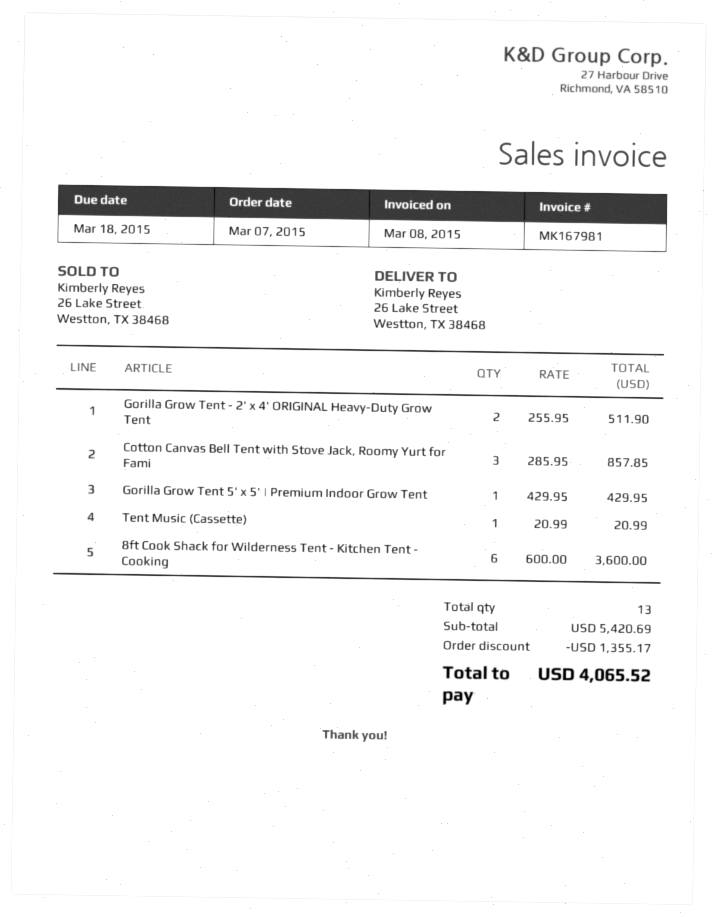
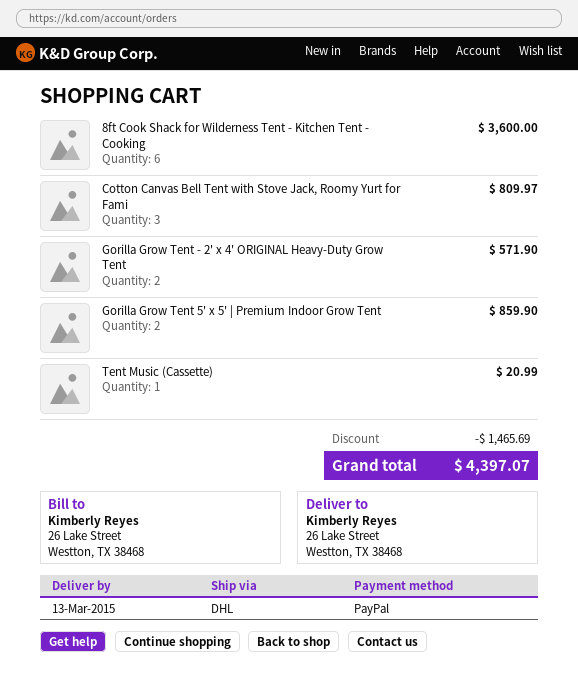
Gorilla Grow Tent - 2' x 4' ORIGINAL Heavy-Duty Grow Tent: 2 for 511.90 -> 2 for 571.90
Cotton Canvas Bell Tent with Stove Jack, Roomy Yurt for Fami: 3 for 857.85 -> 3 for 809.97
Gorilla Grow Tent 5' x 5' | Premium Indoor Grow Tent: 1 for 429.95 -> 2 for 859.90
discount: 1355.17 -> 1465.69
total: 4065.52 -> 4397.07

